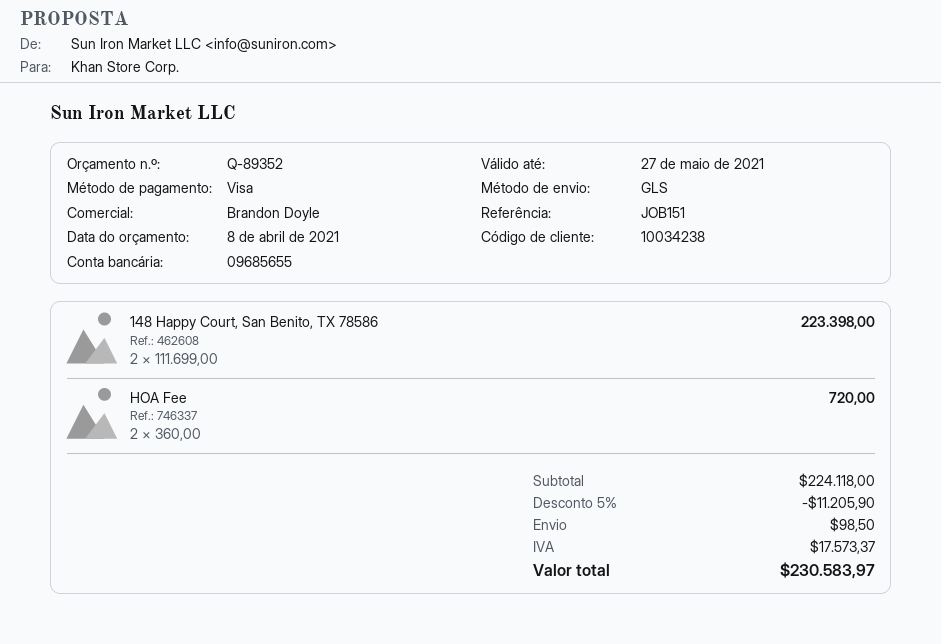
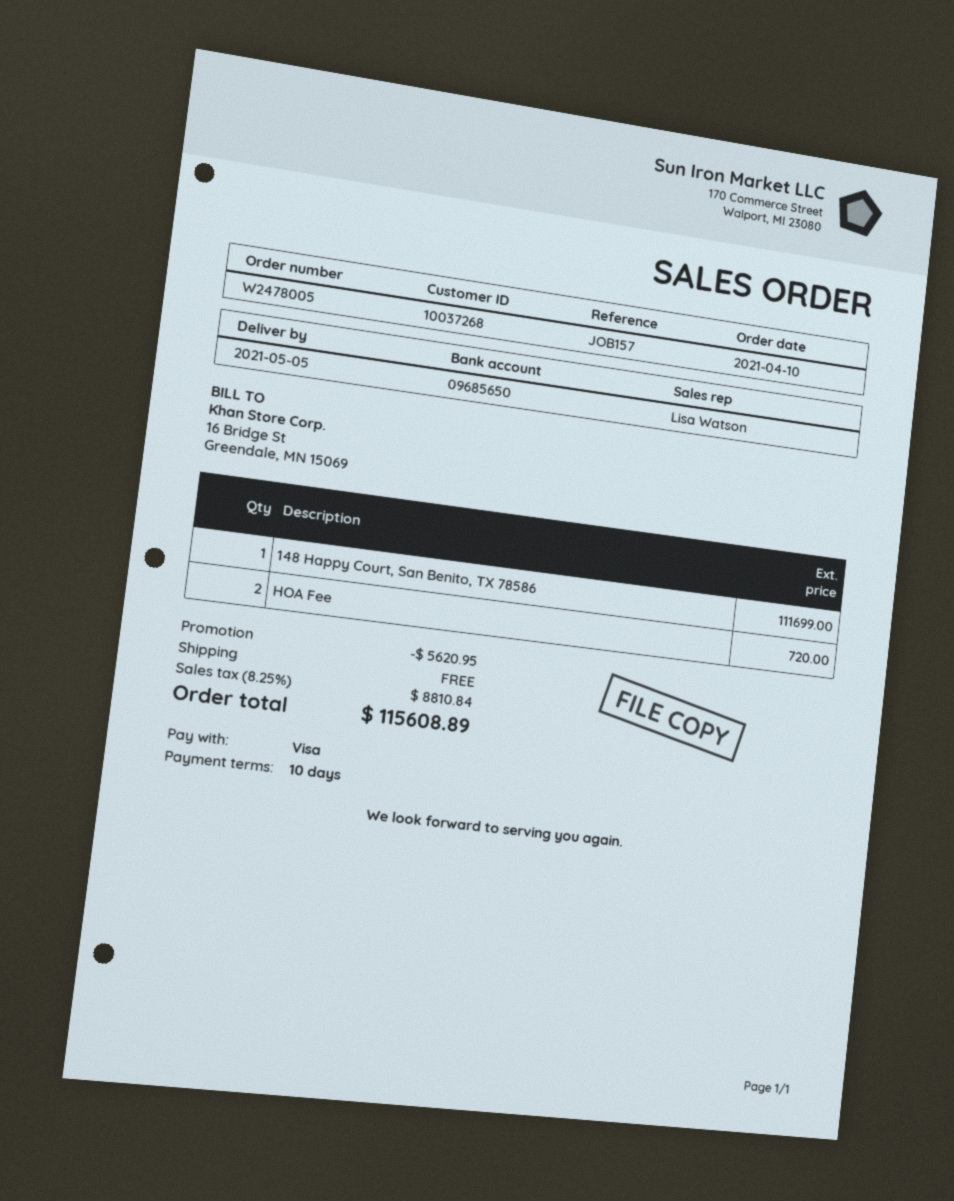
customer number: 10034238 -> 10037268
reference: JOB151 -> JOB157
sales rep: Brandon Doyle -> Lisa Watson
bank account: 09685655 -> 09685650
148 Happy Court, San Benito, TX 78586: 2 for 223398.00 -> 1 for 111699.00
discount: 11205.90 -> 5620.95
shipping: 98.50 -> 0.00
tax: 17573.37 -> 8810.84
total: 230583.97 -> 115608.89

